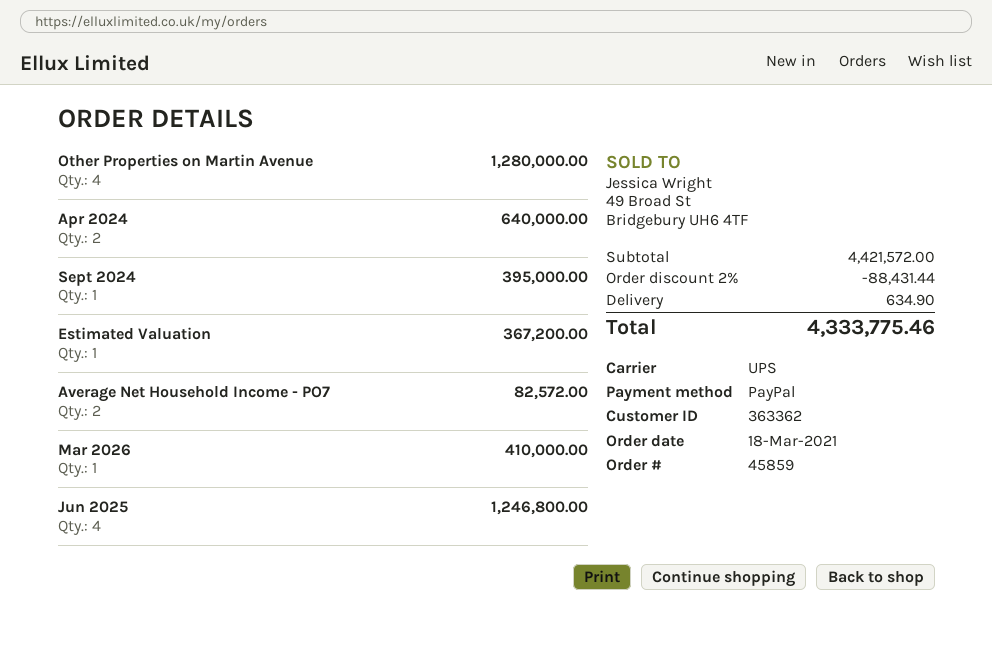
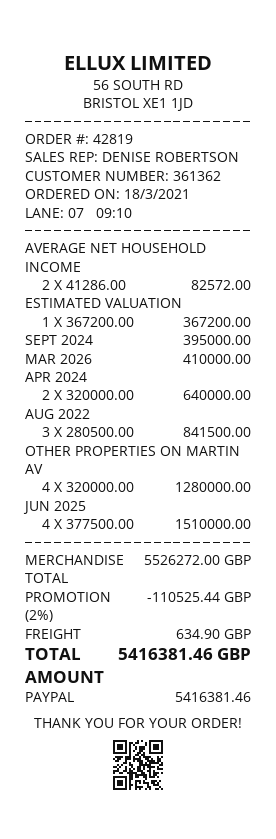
order number: 45859 -> 42819
customer number: 363362 -> 361362
Jun 2025: 4 for 1246800.00 -> 4 for 1510000.00
AUG 2022: none -> 3 for 841500.00
subtotal: 4421572.00 -> 5526272.00
discount: 2% = 88431.44 -> 2% = 110525.44
total: 4333775.46 -> 5416381.46

